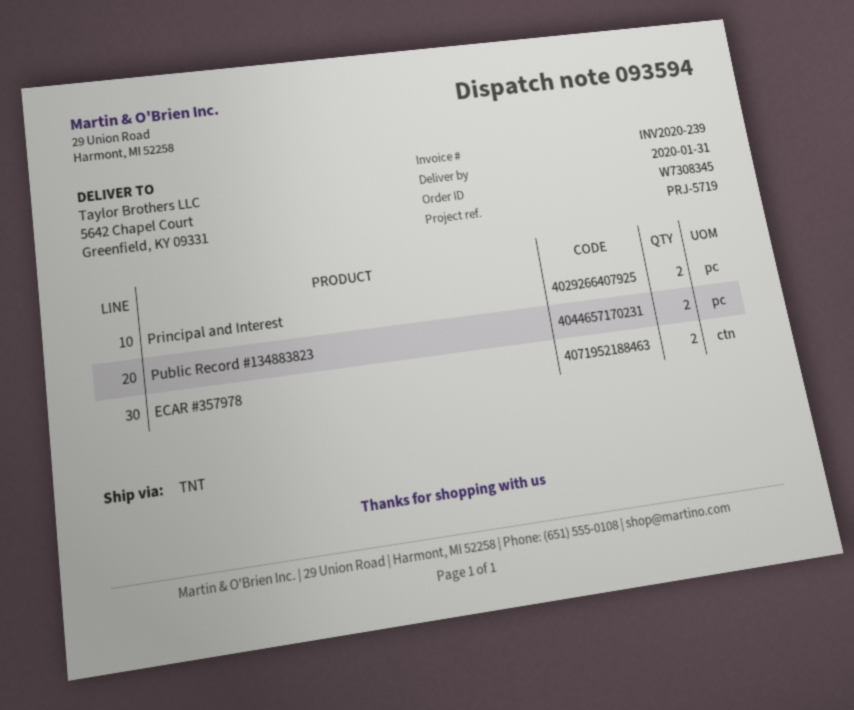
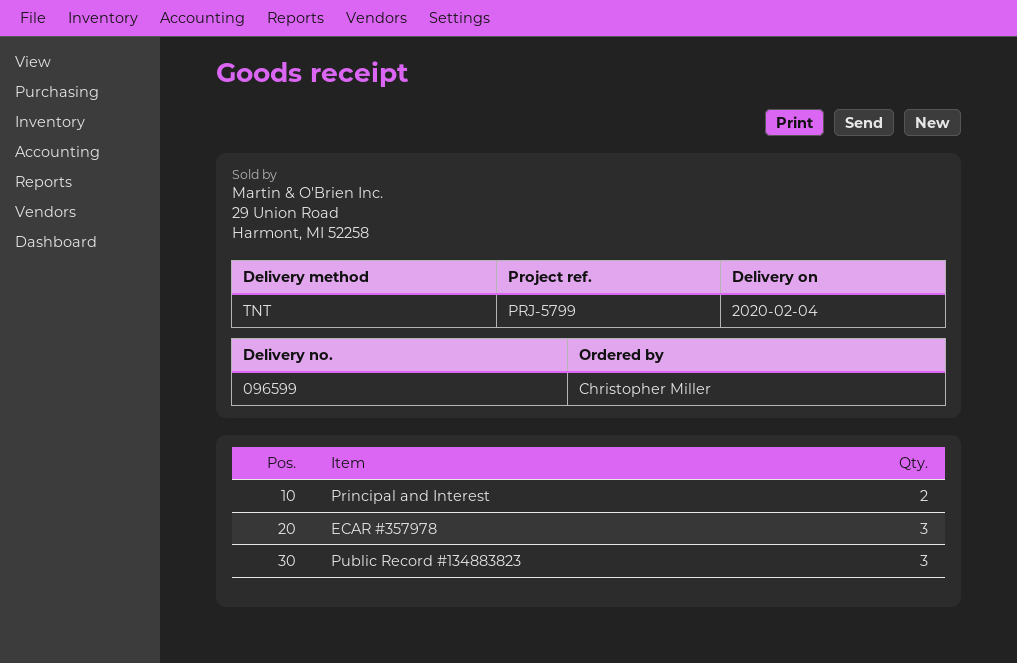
delivery note number: 093594 -> 096599
delivery date: 2020-01-31 -> 2020-02-04
reference: PRJ-5719 -> PRJ-5799
Public Record #134883823: 2 -> 3
ECAR #357978: 2 -> 3

